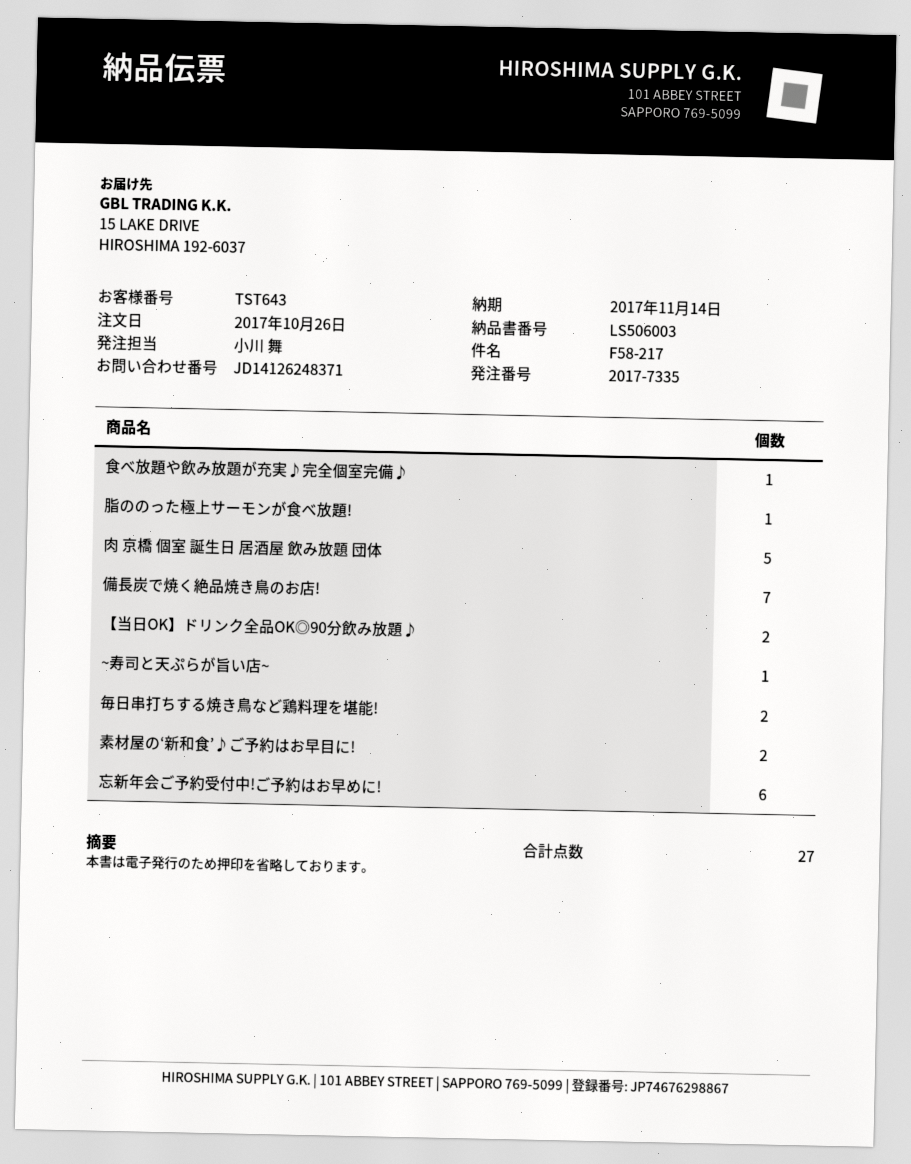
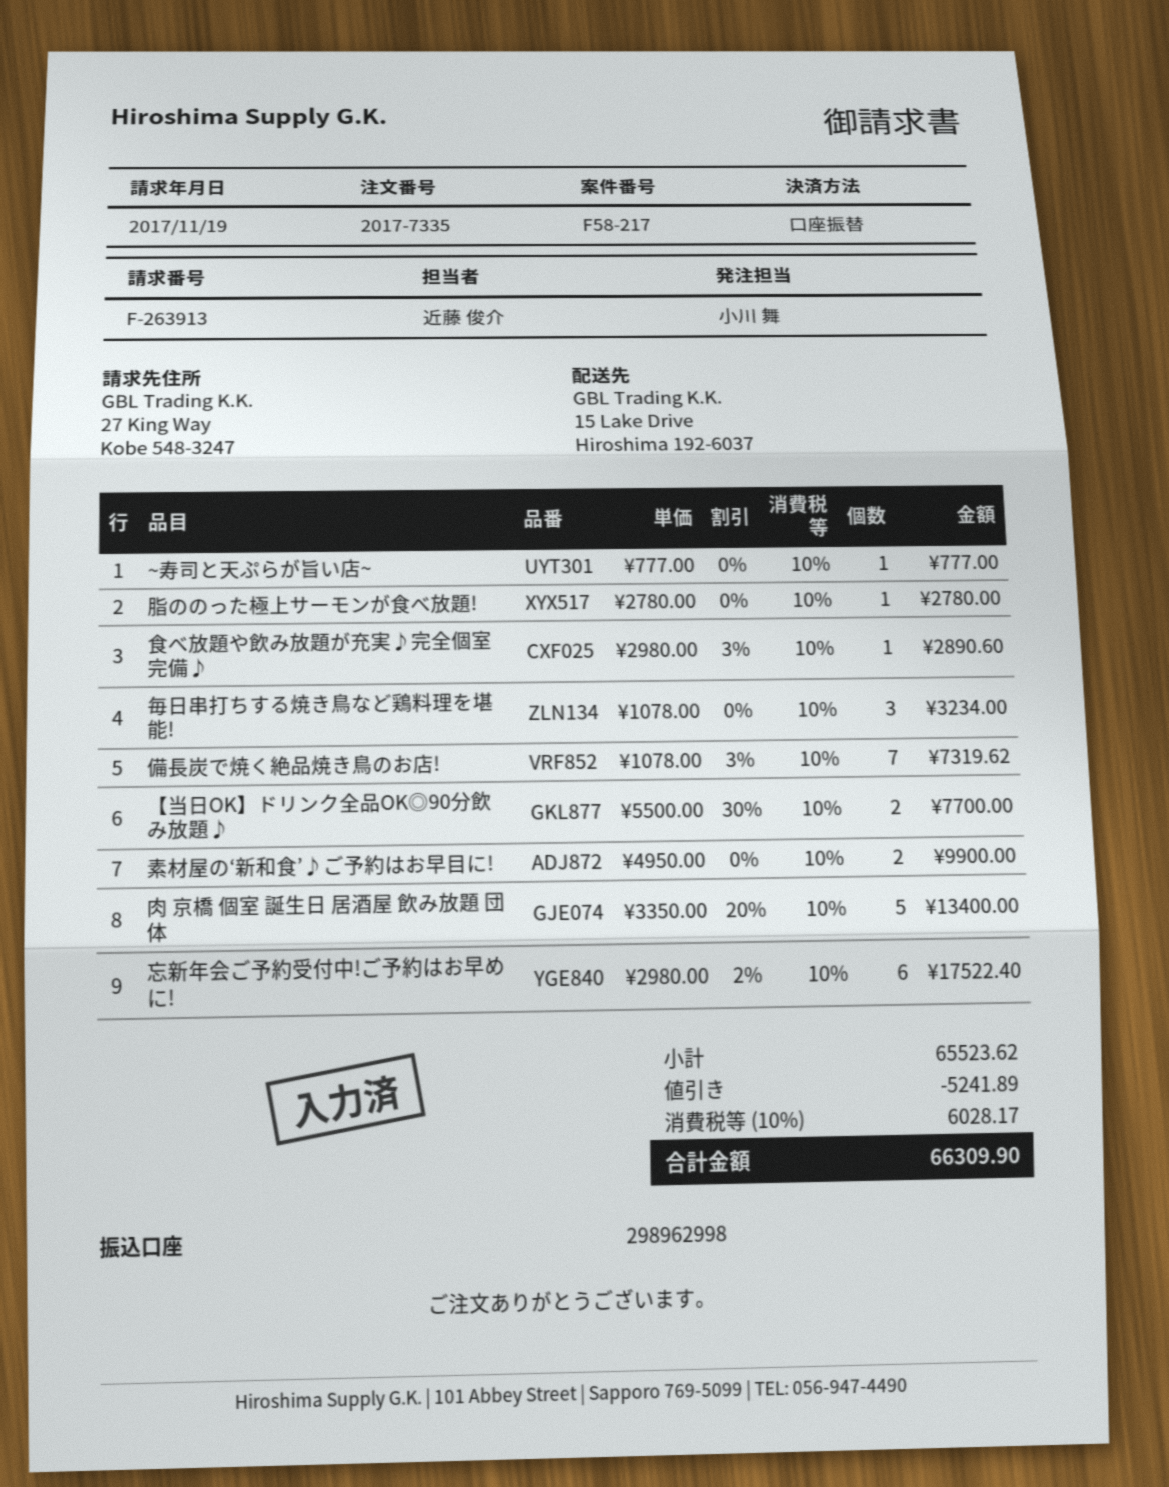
毎日串打ちする焼き鳥など鶏料理を堪能!: 2 -> 3

